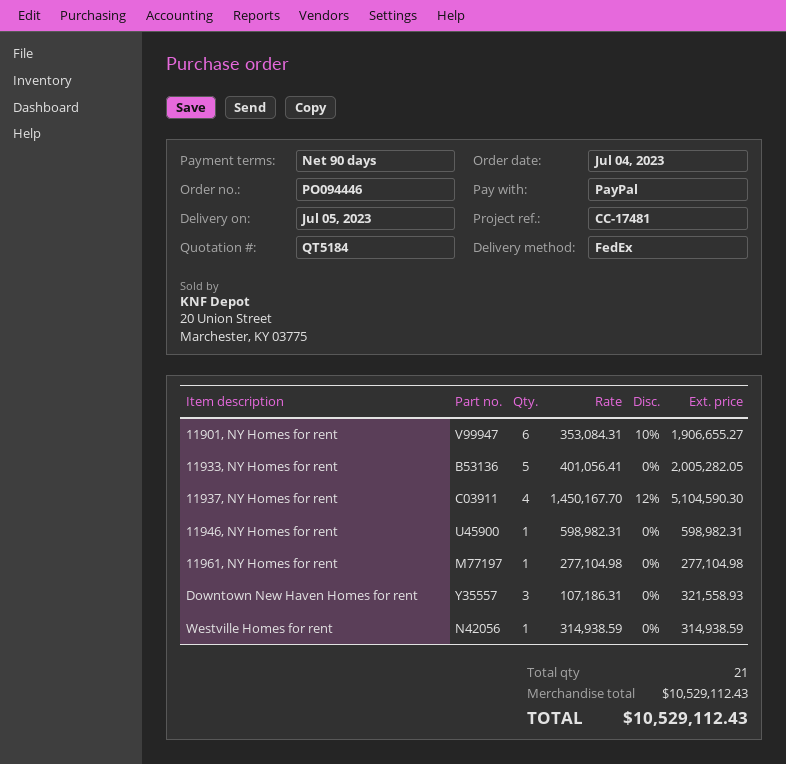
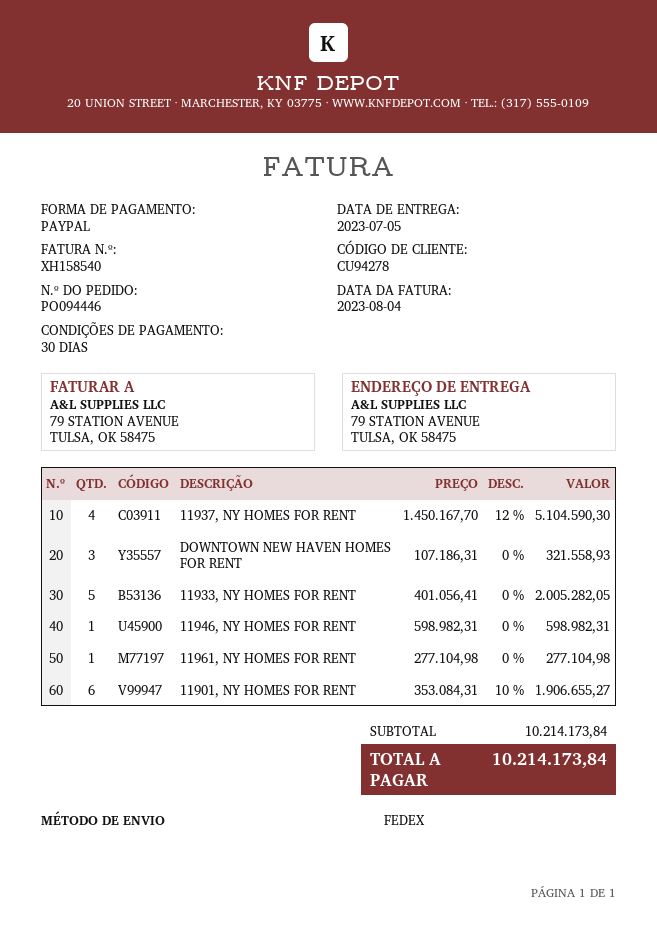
payment terms: 90 days -> 30 days
Westville Homes for rent: 1 x 314938.59 = 314938.59 -> none
subtotal: 10529112.43 -> 10214173.84
total: 10529112.43 -> 10214173.84

